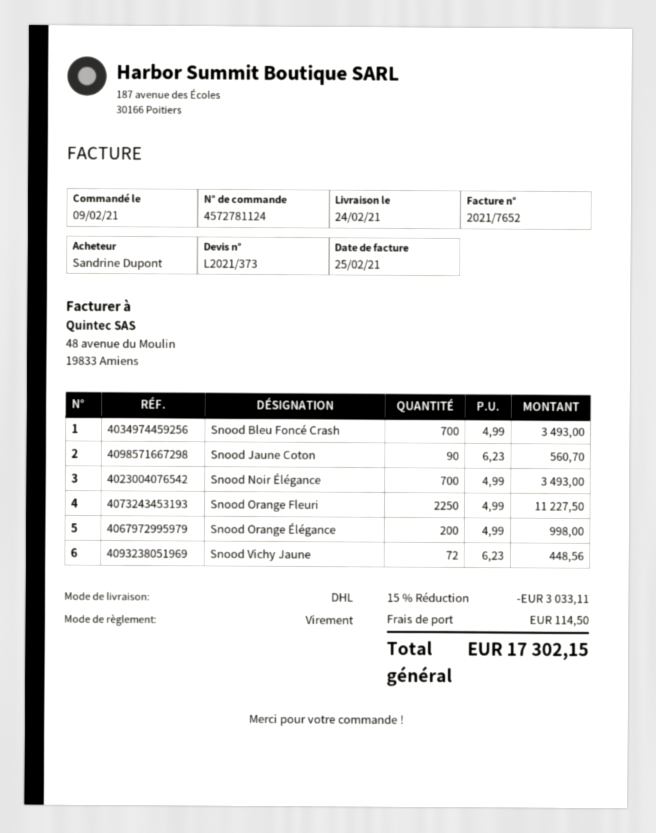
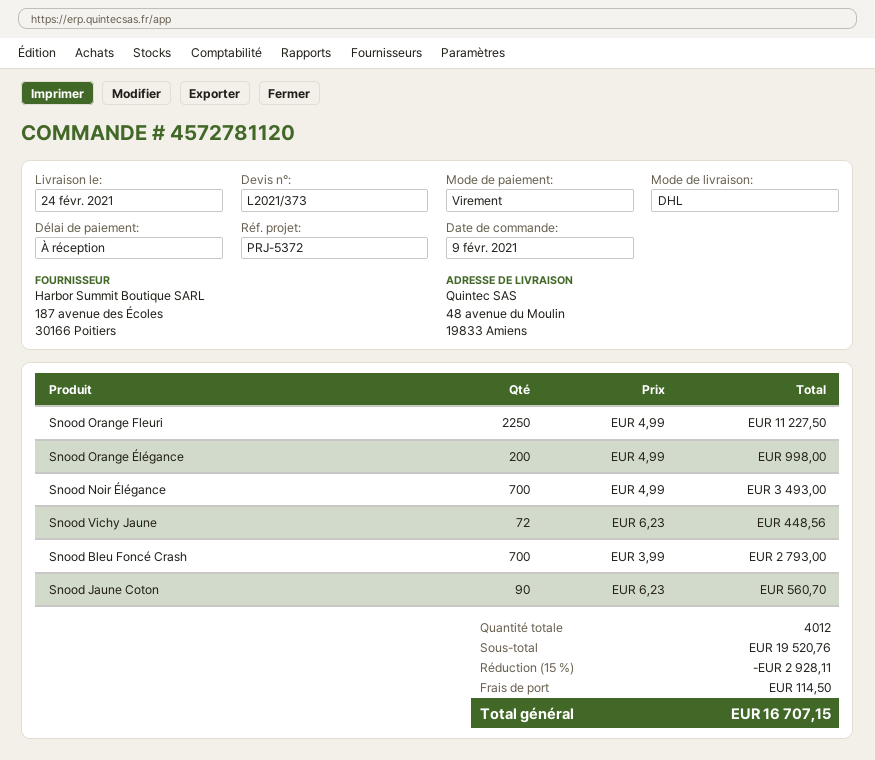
order number: 4572781124 -> 4572781120
Snood Bleu Foncé Crash: 700 x 4.99 = 3493.00 -> 700 x 3.99 = 2793.00
discount: 15% = 3033.11 -> 15% = 2928.11
total: 17302.15 -> 16707.15

